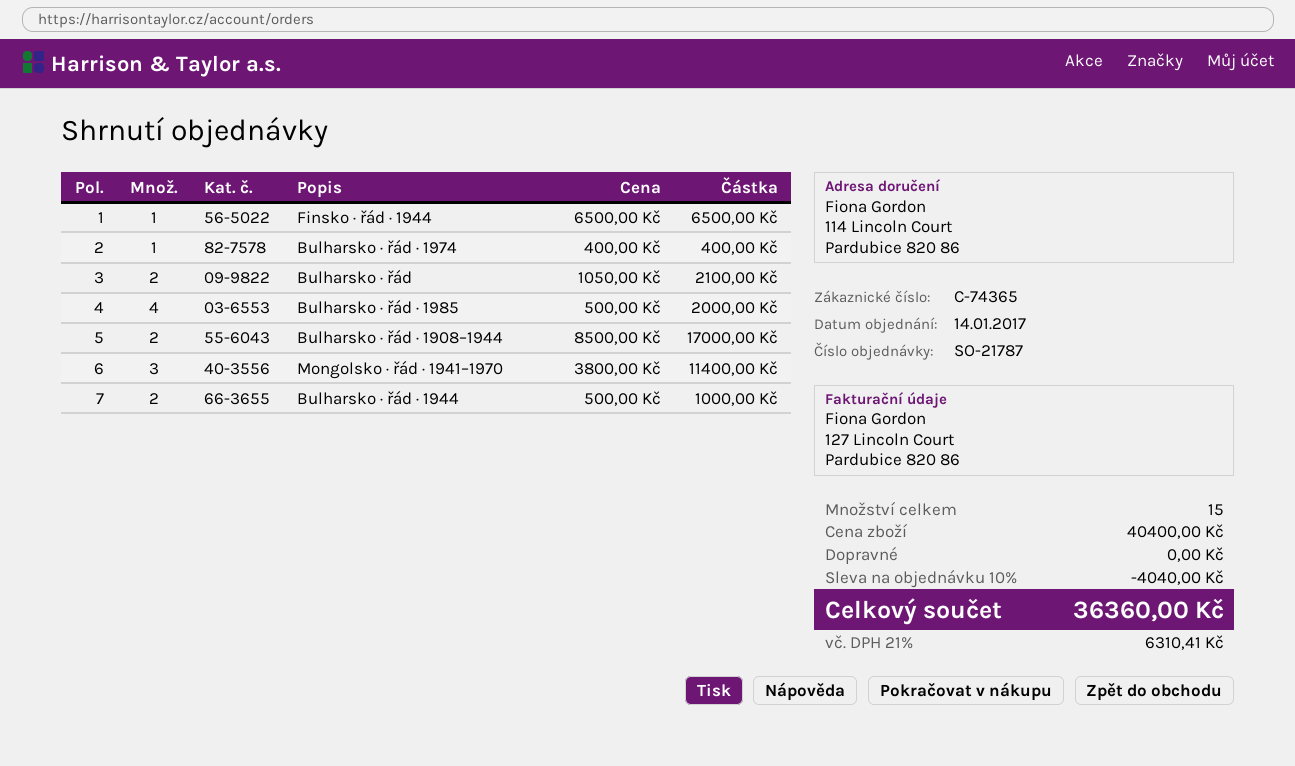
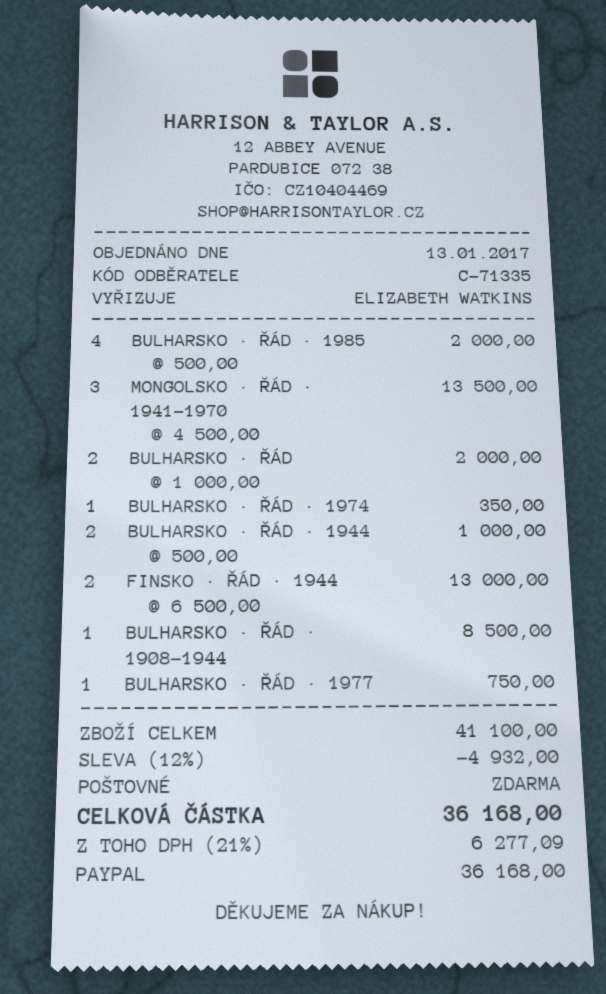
order date: 2017-01-14 -> 2017-01-13
customer number: C-74365 -> C-71335
Finsko · řád · 1944: 1 x 6500.00 = 6500.00 -> 2 x 6500.00 = 13000.00
Bulharsko · řád · 1974: 1 x 400.00 = 400.00 -> 1 x 350.00 = 350.00
Bulharsko · řád: 2 x 1050.00 = 2100.00 -> 2 x 1000.00 = 2000.00
Bulharsko · řád · 1908–1944: 2 x 8500.00 = 17000.00 -> 1 x 8500.00 = 8500.00
Mongolsko · řád · 1941–1970: 3 x 3800.00 = 11400.00 -> 3 x 4500.00 = 13500.00
BULHARSKO · ŘÁD · 1977: none -> 1 x 750.00 = 750.00
subtotal: 40400.00 -> 41100.00
discount: 10% = 4040.00 -> 12% = 4932.00
tax: 21% = 6310.41 -> 21% = 6277.09
total: 36360.00 -> 36168.00

